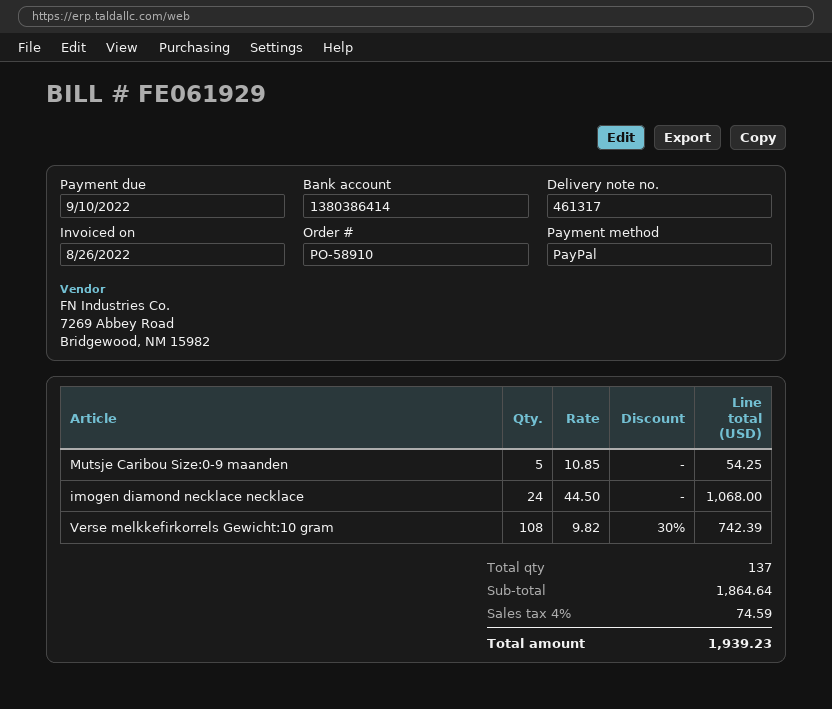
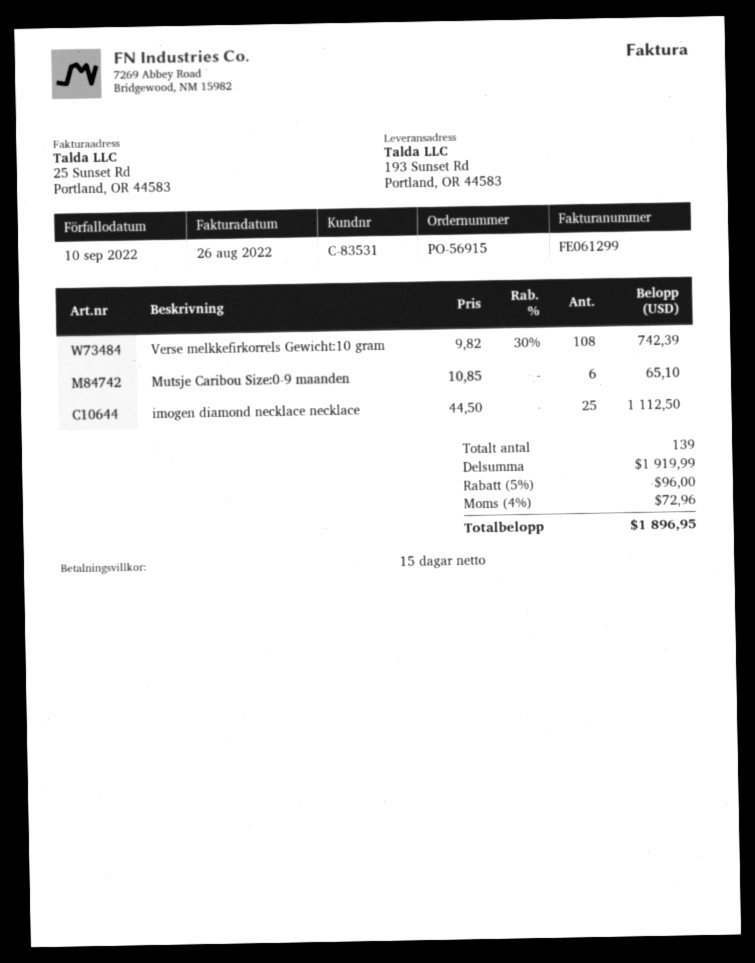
order number: PO-58910 -> PO-56915
invoice number: FE061929 -> FE061299
Mutsje Caribou Size:0-9 maanden: 5 x 10.85 = 54.25 -> 6 x 10.85 = 65.10
imogen diamond necklace necklace: 24 x 44.50 = 1068.00 -> 25 x 44.50 = 1112.50
total quantity: 137 -> 139
subtotal: 1864.64 -> 1919.99
discount: none -> 5% = 96.00
tax: 4% = 74.59 -> 4% = 72.96
total: 1939.23 -> 1896.95

